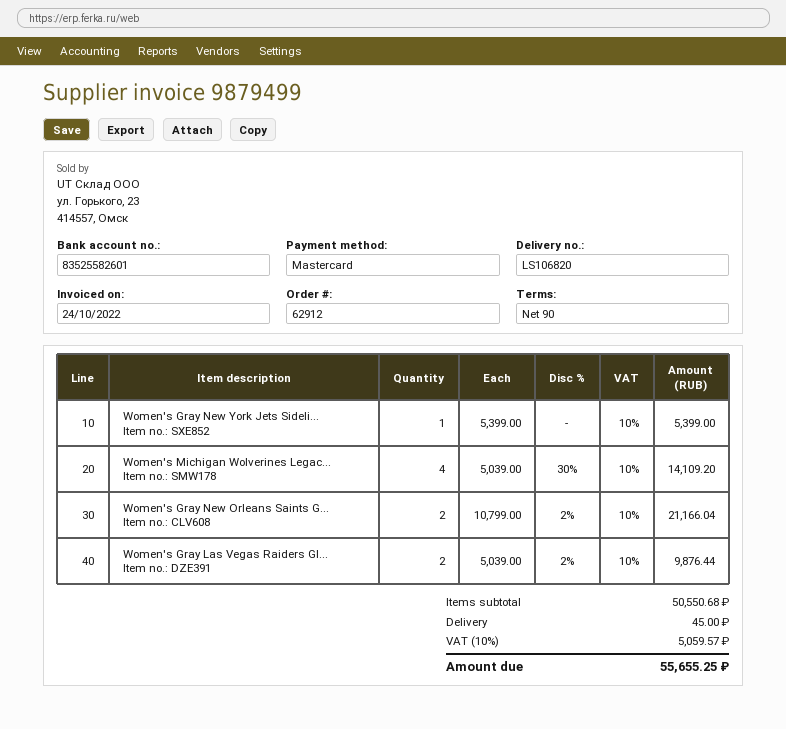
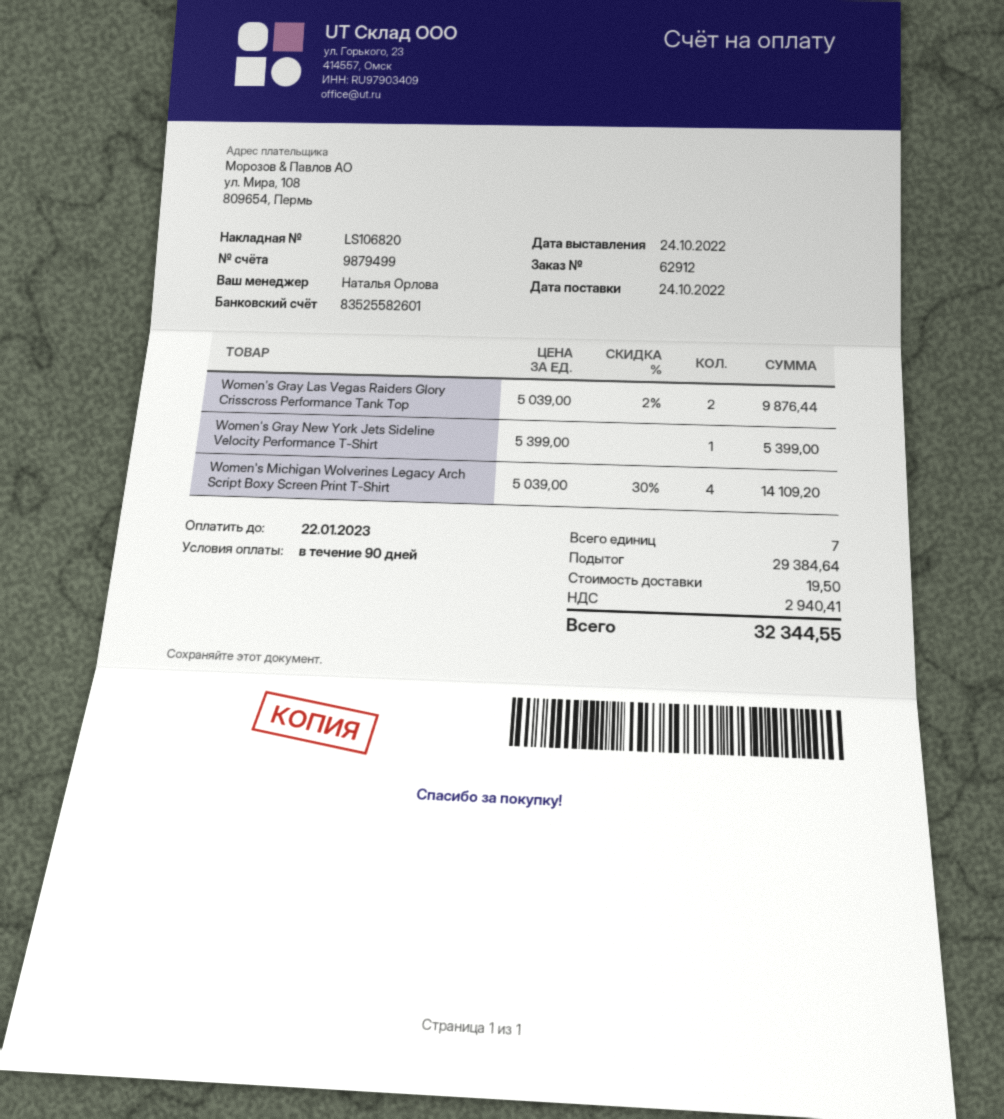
Women's Gray New Orleans Saints G...: 2 x 10799.00 - 2% = 21166.04 -> none
subtotal: 50550.68 -> 29384.64
shipping: 45.00 -> 19.50
tax: 5059.57 -> 2940.41
total: 55655.25 -> 32344.55

